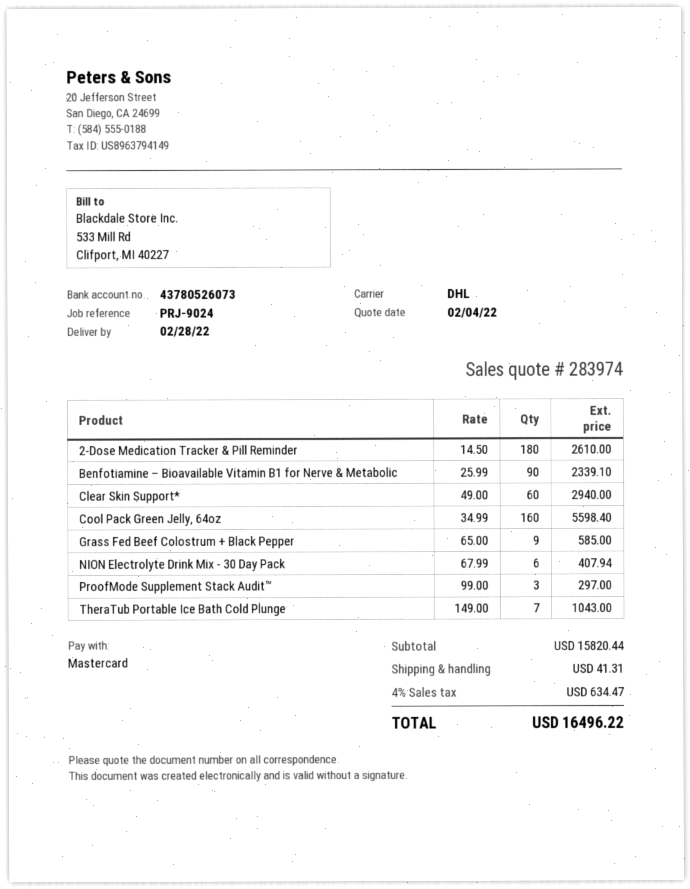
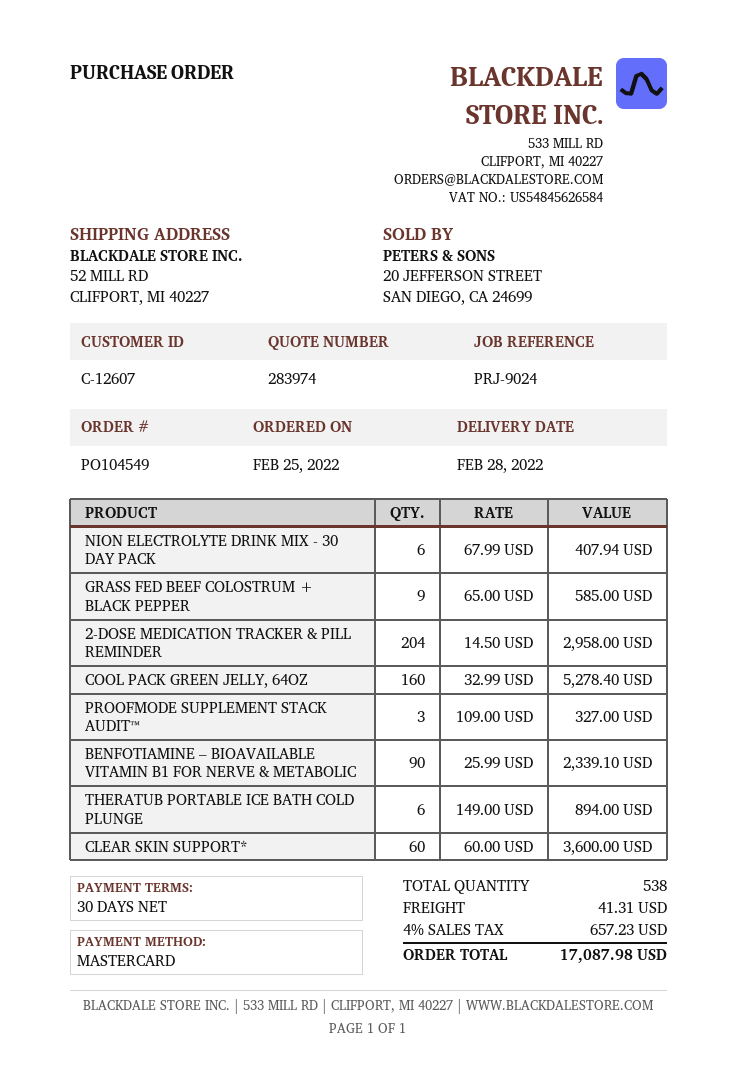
2-Dose Medication Tracker & Pill Reminder: 180 x 14.50 = 2610.00 -> 204 x 14.50 = 2958.00
Clear Skin Support*: 60 x 49.00 = 2940.00 -> 60 x 60.00 = 3600.00
Cool Pack Green Jelly, 64oz: 160 x 34.99 = 5598.40 -> 160 x 32.99 = 5278.40
ProofMode Supplement Stack Audit™: 3 x 99.00 = 297.00 -> 3 x 109.00 = 327.00
TheraTub Portable Ice Bath Cold Plunge: 7 x 149.00 = 1043.00 -> 6 x 149.00 = 894.00
tax: 4% = 634.47 -> 4% = 657.23
total: 16496.22 -> 17087.98

